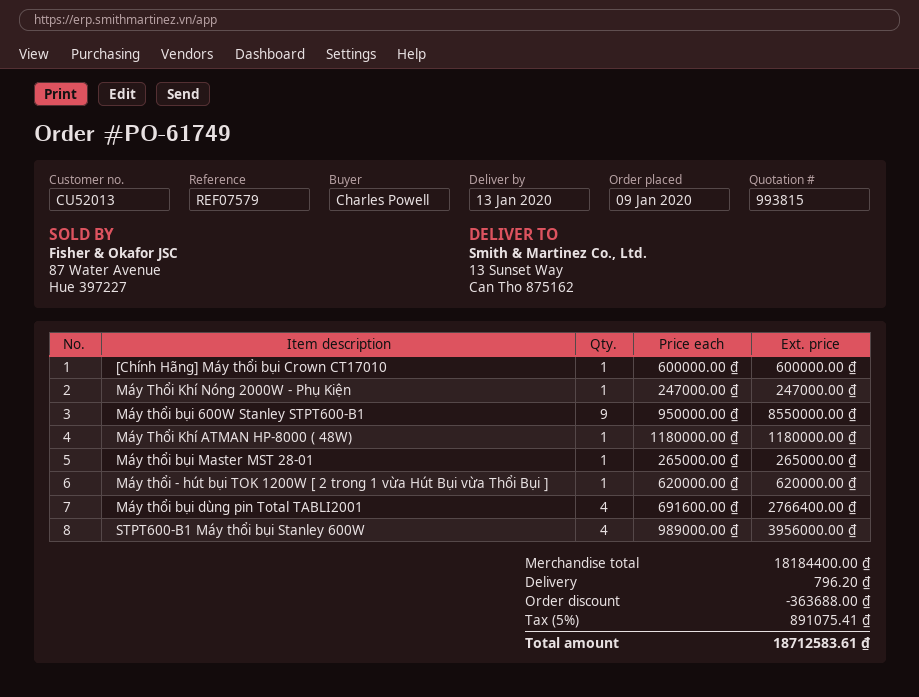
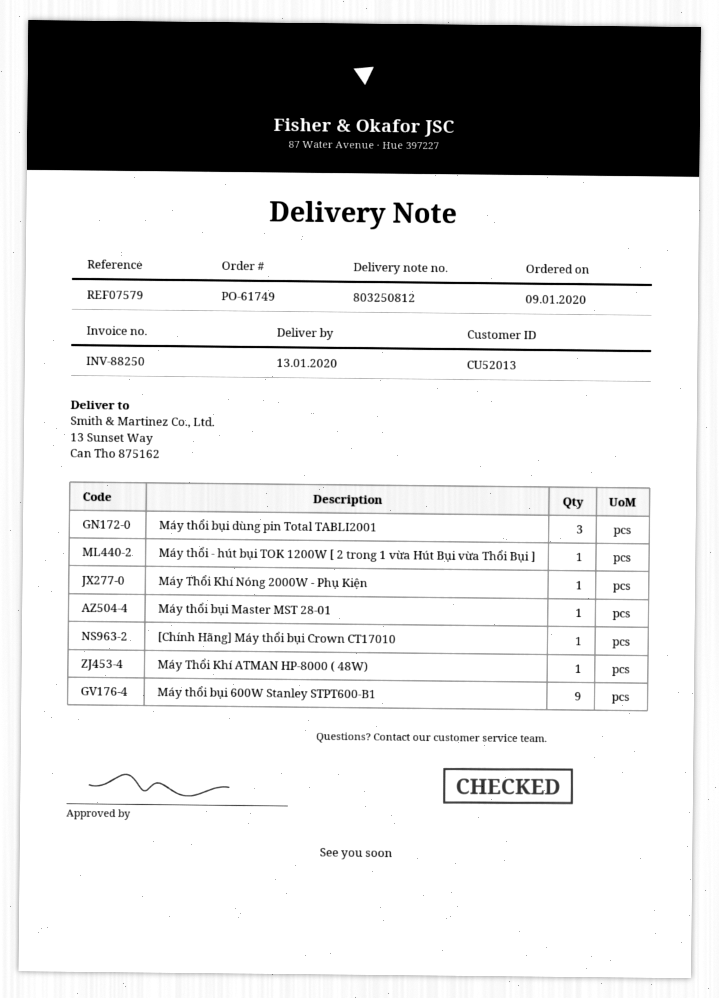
Máy thổi bụi dùng pin Total TABLI2001: 4 -> 3
STPT600-B1 Máy thổi bụi Stanley 600W: 4 -> none

